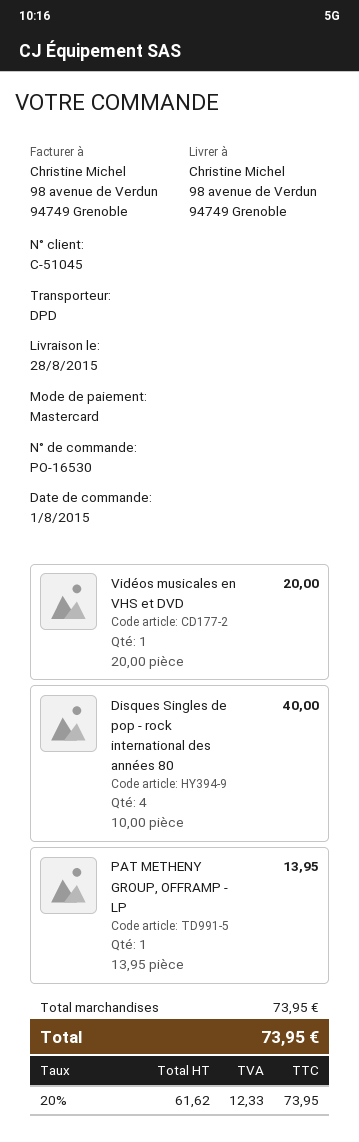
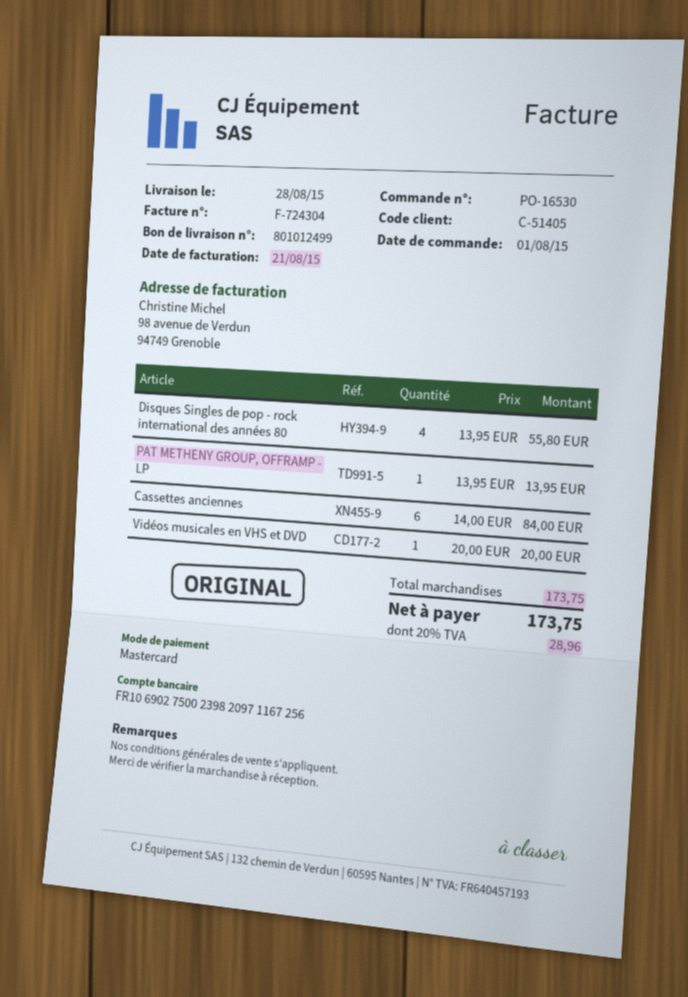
customer number: C-51045 -> C-51405
Disques Singles de pop - rock international des années 80: 4 x 10.00 = 40.00 -> 4 x 13.95 = 55.80
Cassettes anciennes: none -> 6 x 14.00 = 84.00
subtotal: 73.95 -> 173.75
tax: 20% = 12.33 -> 20% = 28.96
total: 73.95 -> 173.75

